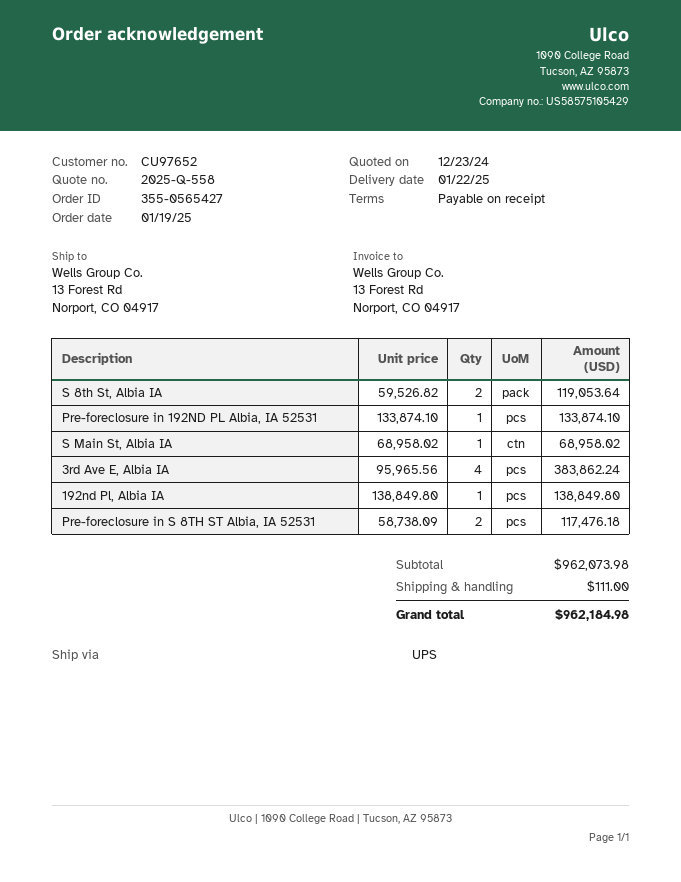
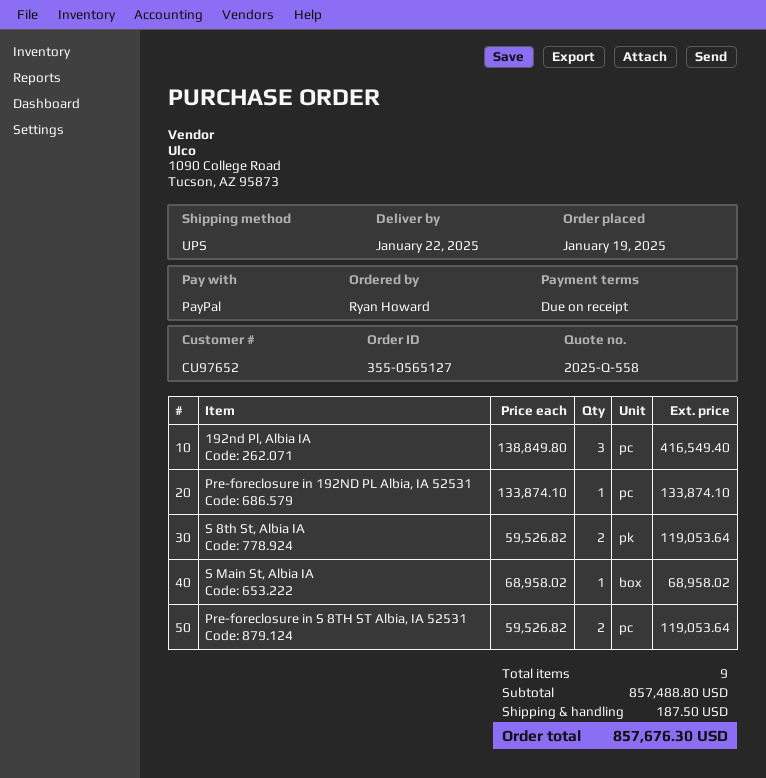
order number: 355-0565427 -> 355-0565127
3rd Ave E, Albia IA: 4 x 95965.56 = 383862.24 -> none
192nd Pl, Albia IA: 1 x 138849.80 = 138849.80 -> 3 x 138849.80 = 416549.40
Pre-foreclosure in S 8TH ST Albia, IA 52531: 2 x 58738.09 = 117476.18 -> 2 x 59526.82 = 119053.64
subtotal: 962073.98 -> 857488.80
shipping: 111.00 -> 187.50
total: 962184.98 -> 857676.30

